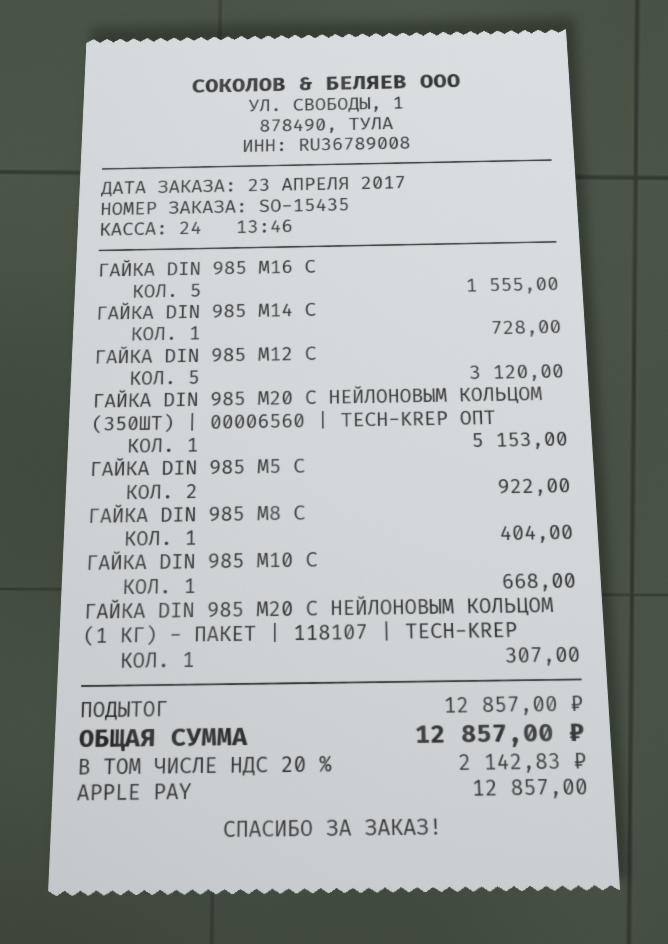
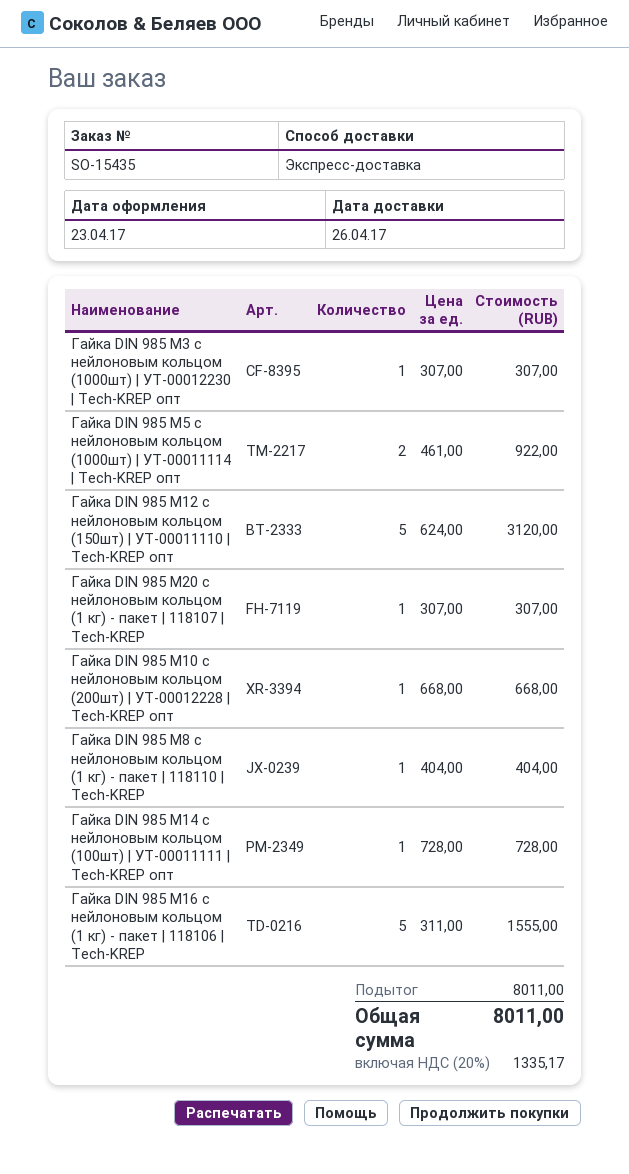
ГАЙКА DIN 985 М20 С НЕЙЛОНОВЫМ КОЛЬЦОМ (350ШТ) | 00006560 | TECH-KREP ОПТ: 1 for 5153.00 -> none
Гайка DIN 985 М3 с нейлоновым кольцом (1000шт) | УТ-00012230 | Tech-KREP опт: none -> 1 for 307.00
subtotal: 12857.00 -> 8011.00
tax: 20% = 2142.83 -> 20% = 1335.17
total: 12857.00 -> 8011.00

